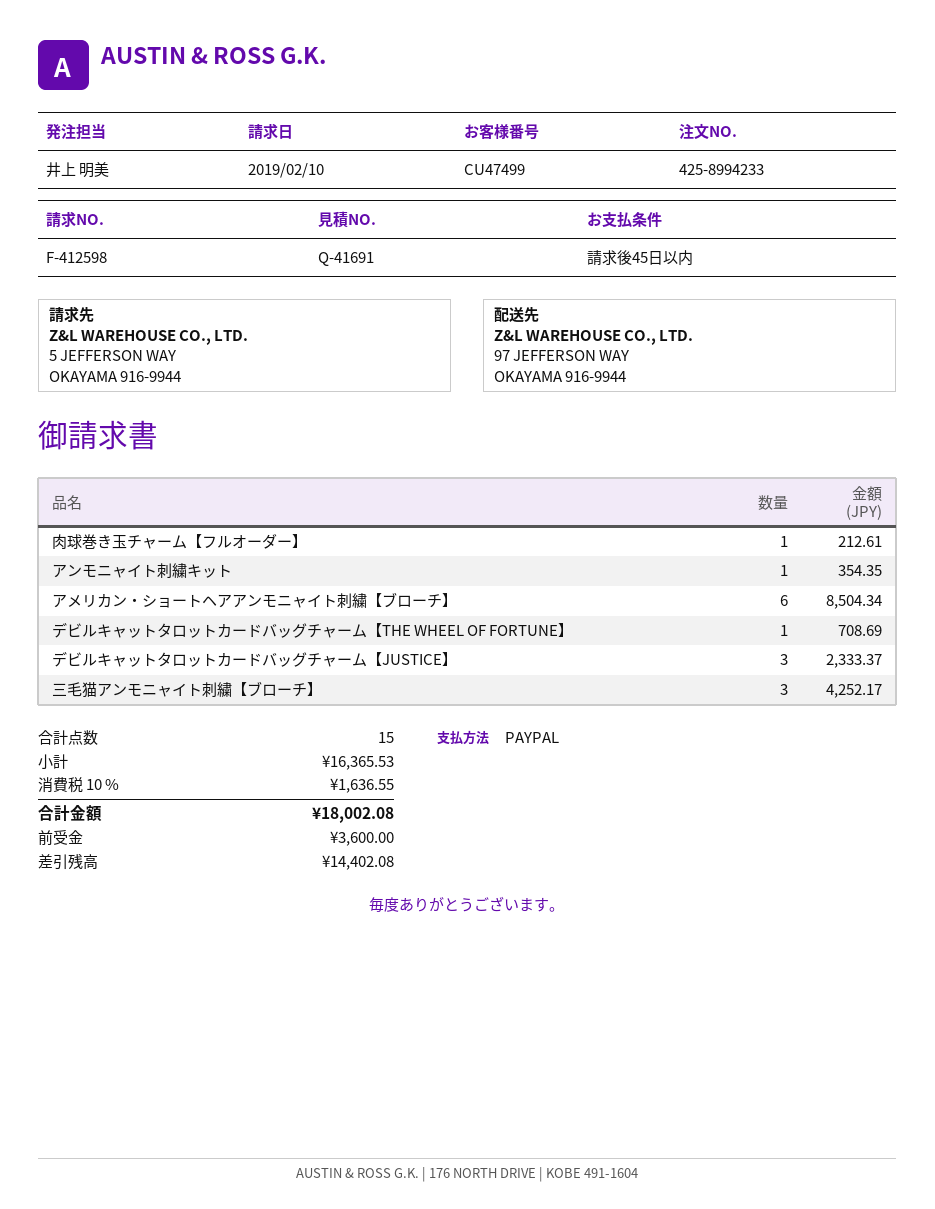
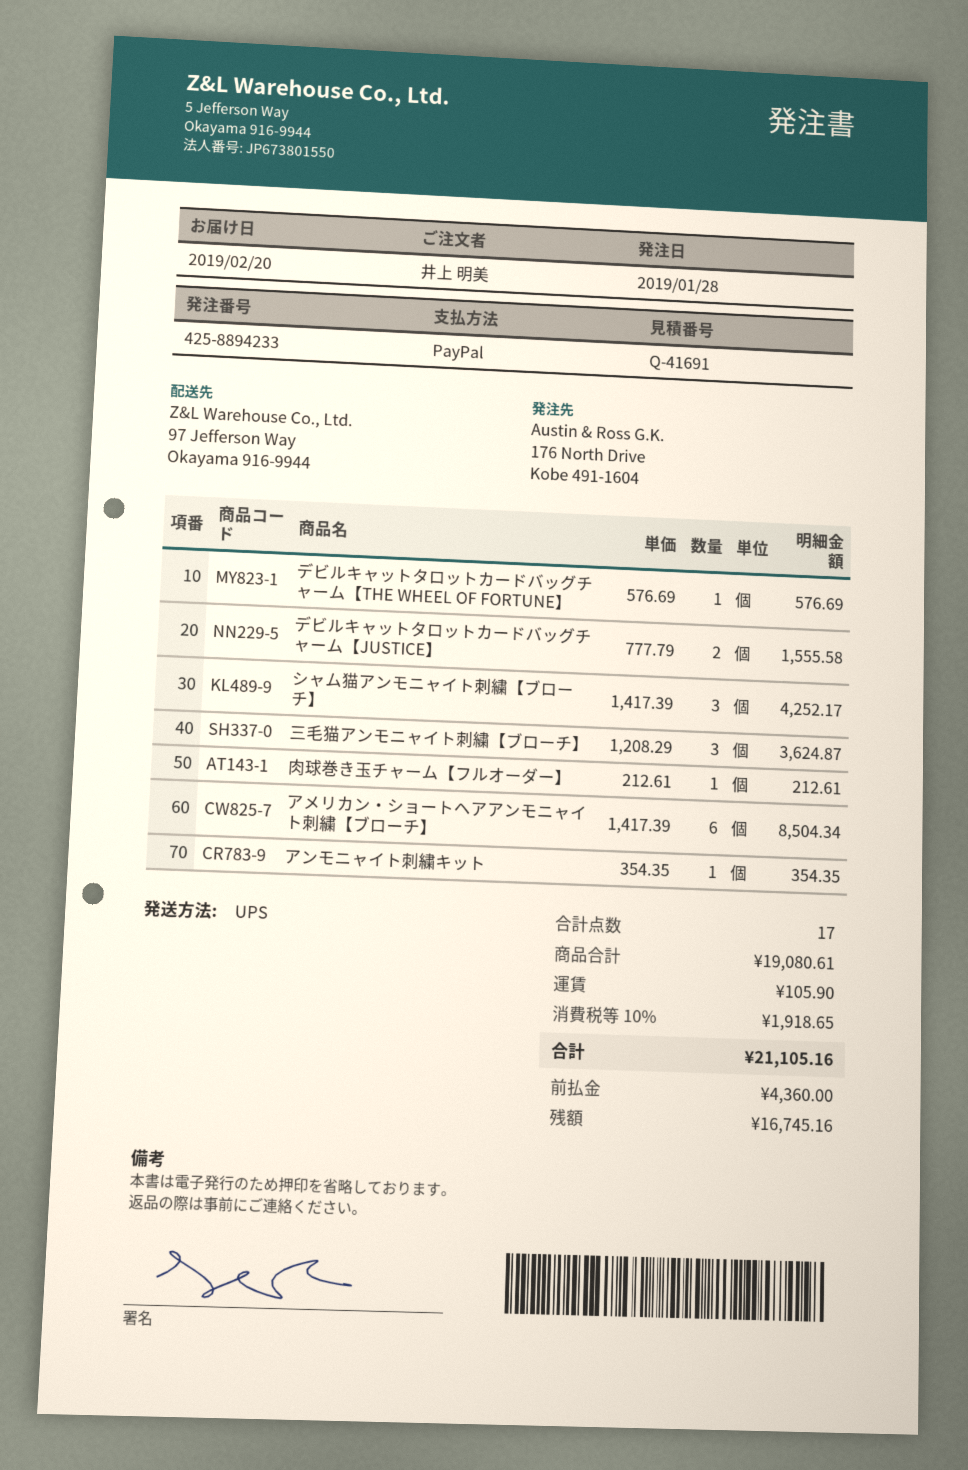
order number: 425-8994233 -> 425-8894233
デビルキャットタロットカードバッグチャーム【THE WHEEL OF FORTUNE】: 1 for 708.69 -> 1 for 576.69
デビルキャットタロットカードバッグチャーム【JUSTICE】: 3 for 2333.37 -> 2 for 1555.58
三毛猫アンモニャイト刺繍【ブローチ】: 3 for 4252.17 -> 3 for 3624.87
シャム猫アンモニャイト刺繍【ブローチ】: none -> 3 for 4252.17
total quantity: 15 -> 17
subtotal: 16365.53 -> 19080.61
shipping: none -> 105.90
tax: 10% = 1636.55 -> 10% = 1918.65
total: 18002.08 -> 21105.16
deposit: 3600.00 -> 4360.00
balance: 14402.08 -> 16745.16

